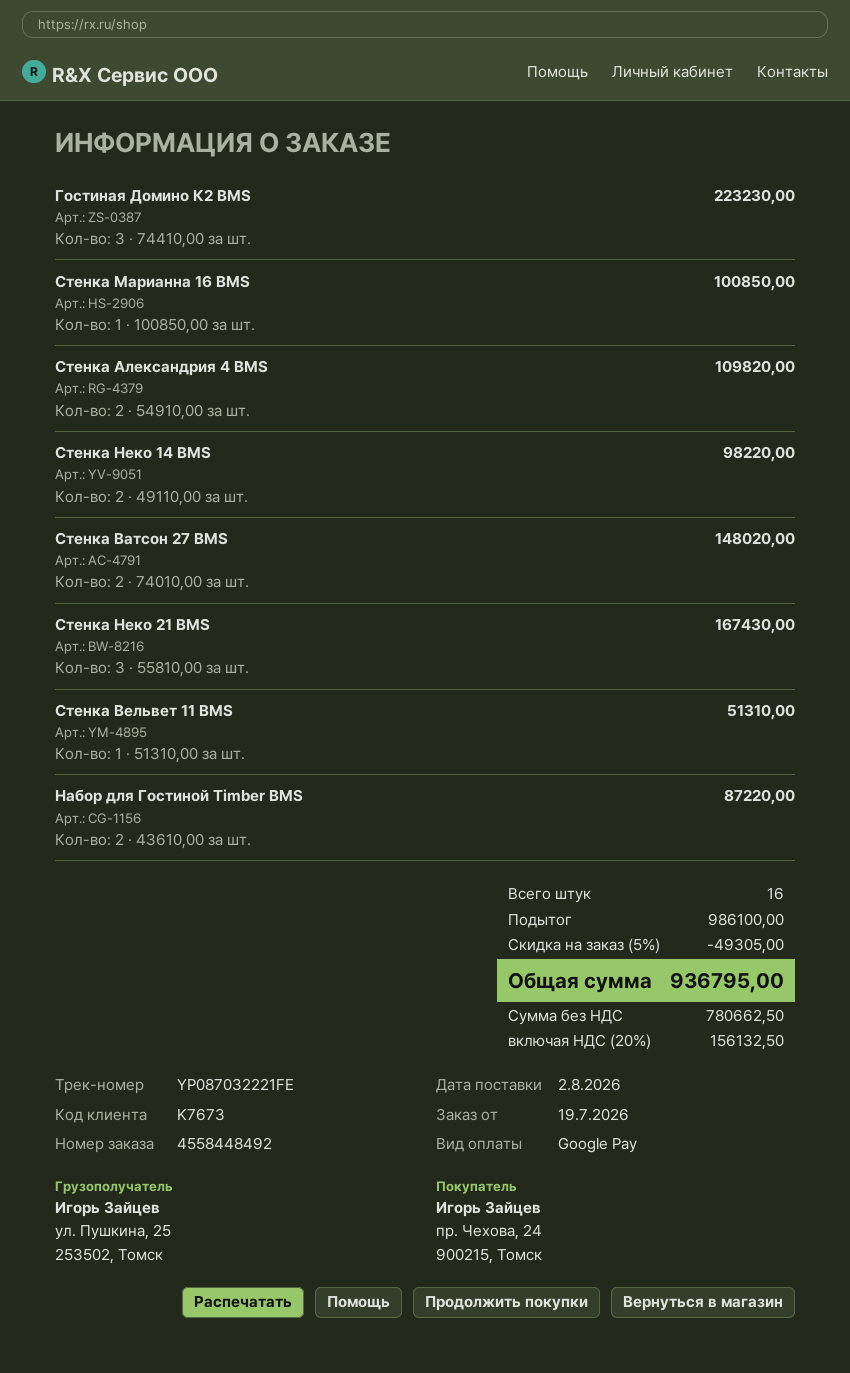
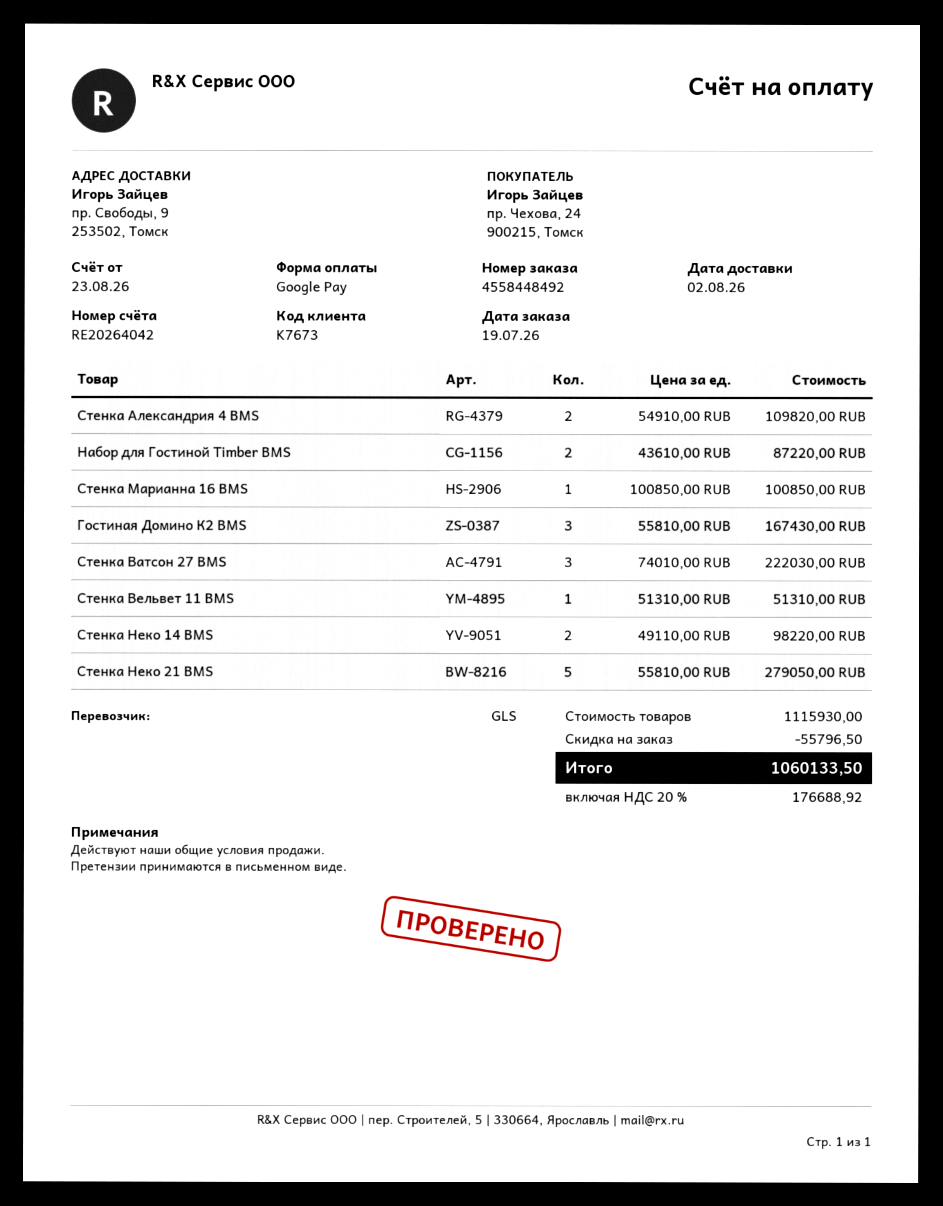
ship to: ул. Пушкина, 25, 253502, Томск -> пр. Свободы, 9, 253502, Томск
Гостиная Домино К2 BMS: 3 x 74410.00 = 223230.00 -> 3 x 55810.00 = 167430.00
Стенка Ватсон 27 BMS: 2 x 74010.00 = 148020.00 -> 3 x 74010.00 = 222030.00
Стенка Неко 21 BMS: 3 x 55810.00 = 167430.00 -> 5 x 55810.00 = 279050.00
subtotal: 986100.00 -> 1115930.00
discount: 49305.00 -> 55796.50
tax: 20% = 156132.50 -> 20% = 176688.92
total: 936795.00 -> 1060133.50

